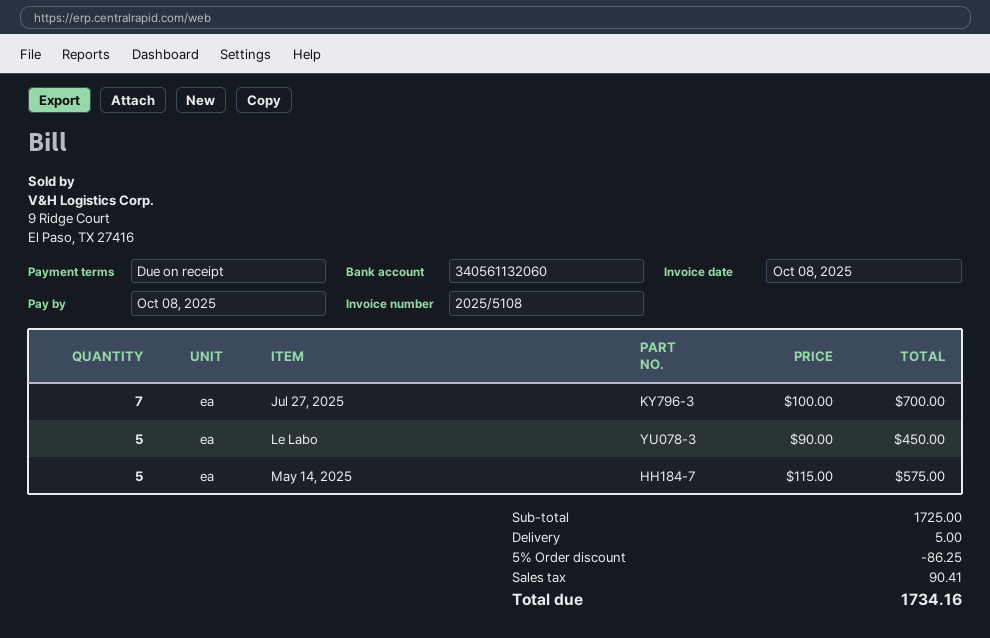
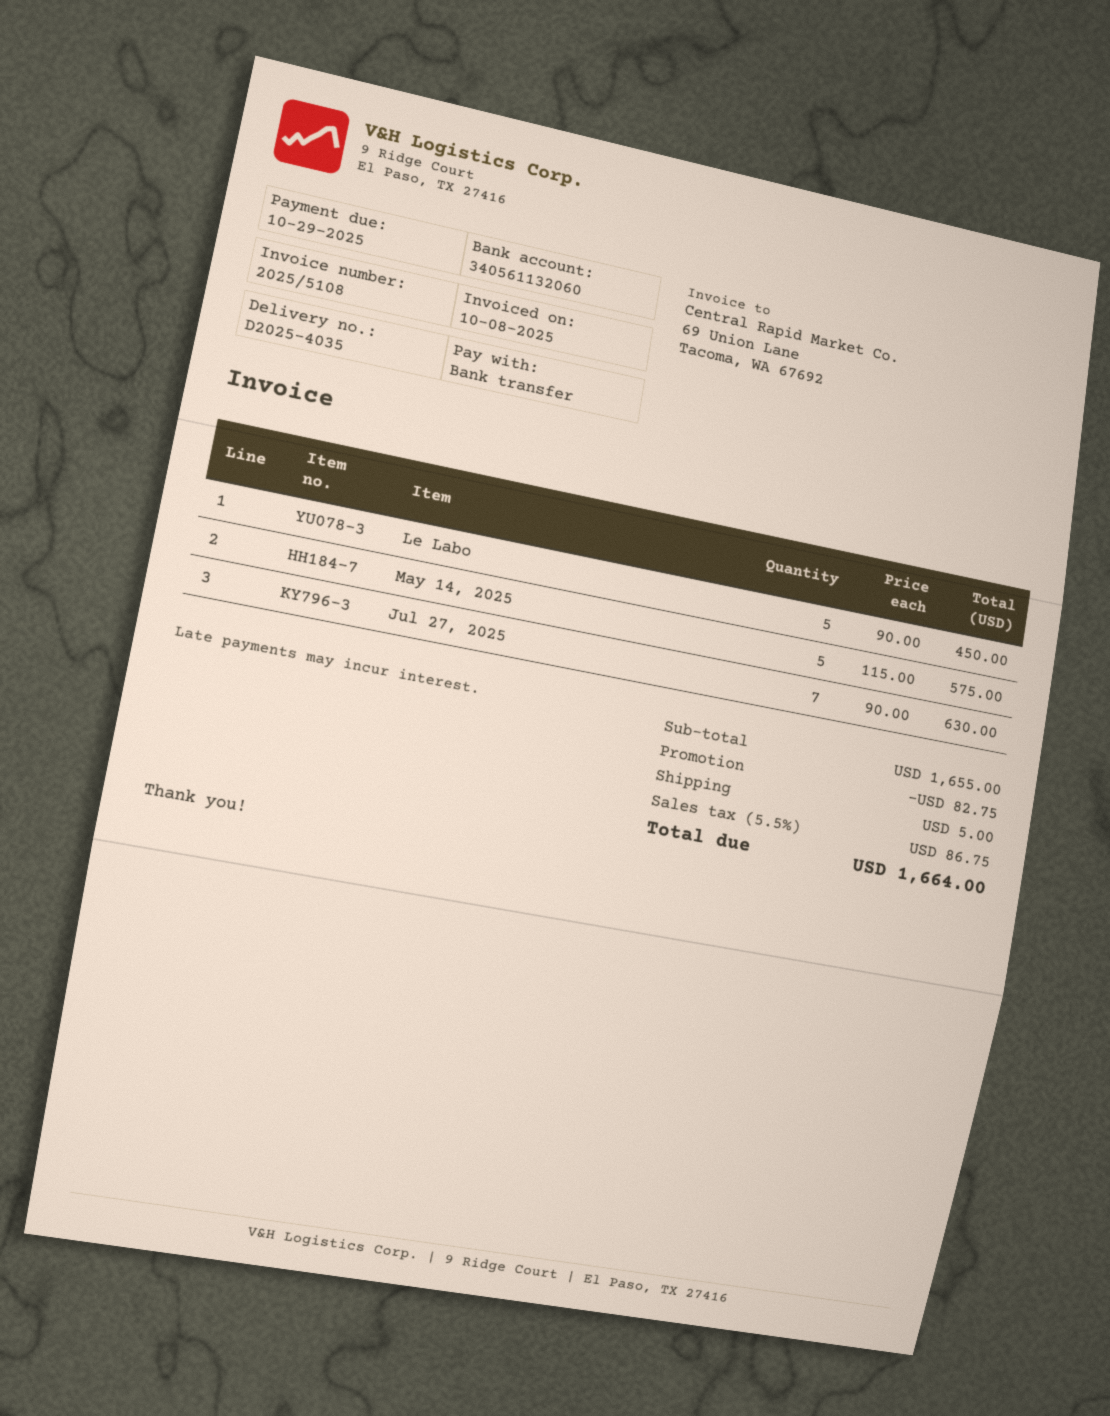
due date: 2025-10-08 -> 2025-10-29
Jul 27, 2025: 7 x 100.00 = 700.00 -> 7 x 90.00 = 630.00
subtotal: 1725.00 -> 1655.00
discount: 86.25 -> 82.75
tax: 90.41 -> 86.75
total: 1734.16 -> 1664.00

